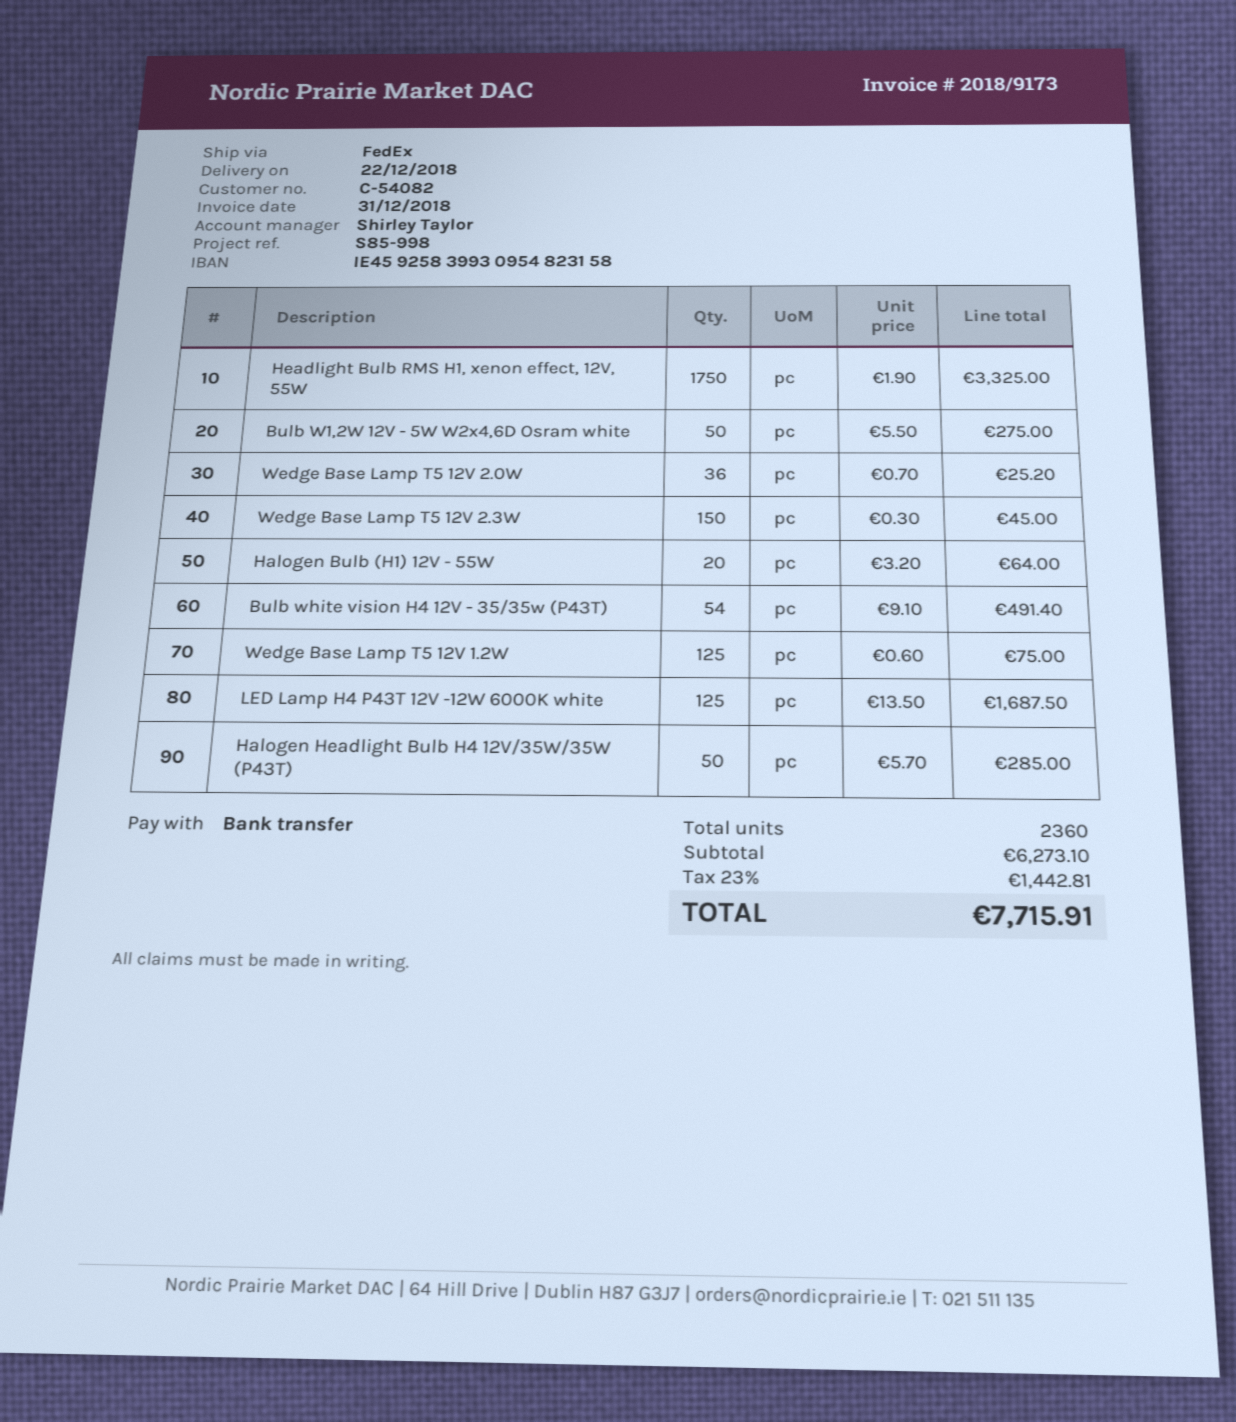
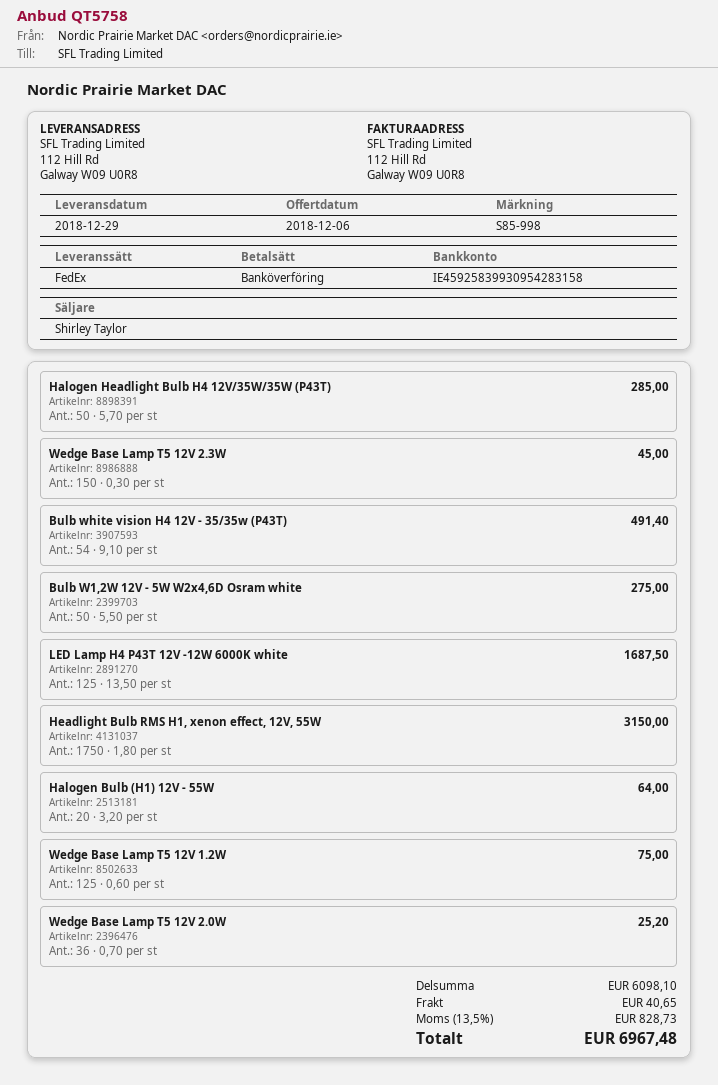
delivery date: 2018-12-22 -> 2018-12-29
bank account: IE45925839930954823158 -> IE45925839930954283158
Headlight Bulb RMS H1, xenon effect, 12V, 55W: 1750 x 1.90 = 3325.00 -> 1750 x 1.80 = 3150.00
subtotal: 6273.10 -> 6098.10
shipping: none -> 40.65
tax: 23% = 1442.81 -> 13.5% = 828.73
total: 7715.91 -> 6967.48

